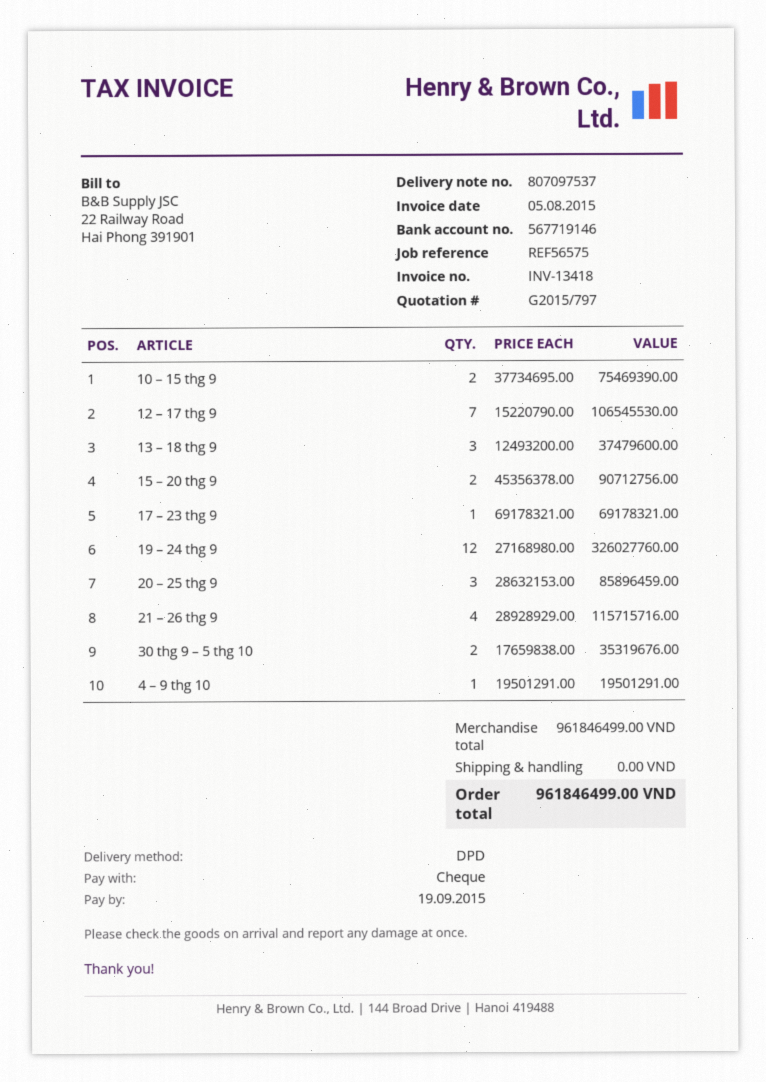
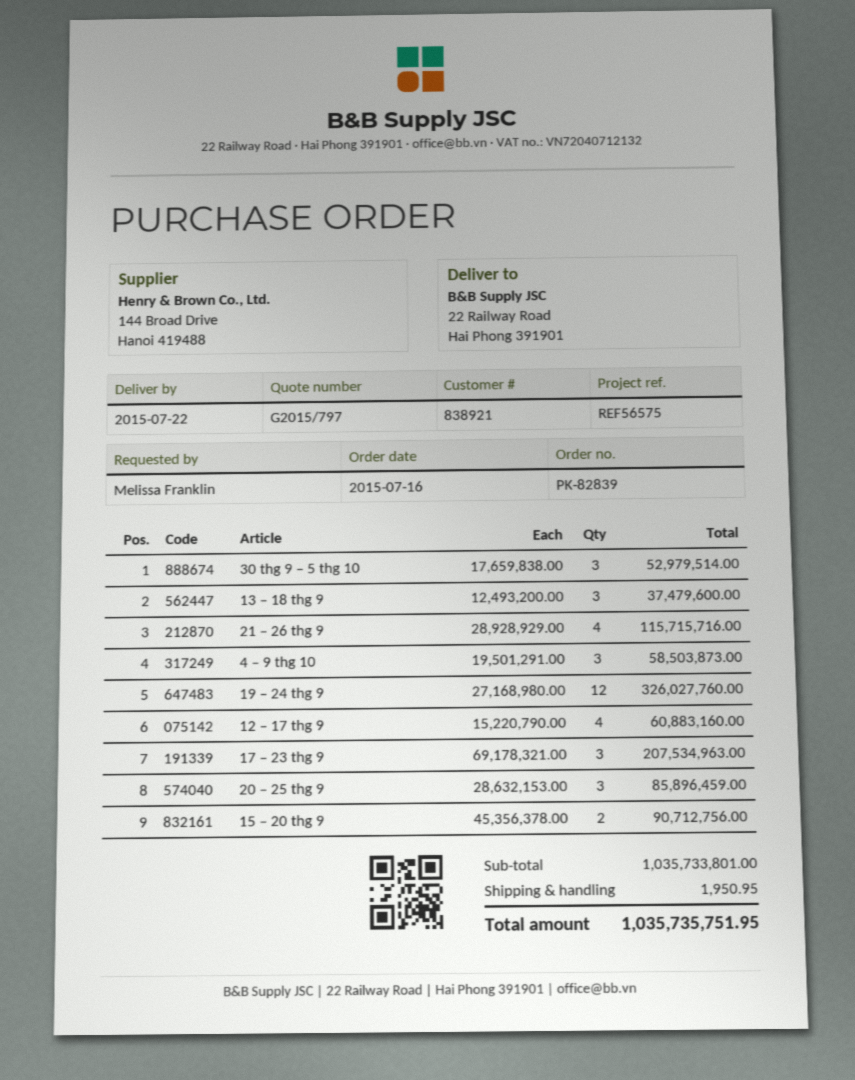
10 – 15 thg 9: 2 x 37734695.00 = 75469390.00 -> none
12 – 17 thg 9: 7 x 15220790.00 = 106545530.00 -> 4 x 15220790.00 = 60883160.00
17 – 23 thg 9: 1 x 69178321.00 = 69178321.00 -> 3 x 69178321.00 = 207534963.00
30 thg 9 – 5 thg 10: 2 x 17659838.00 = 35319676.00 -> 3 x 17659838.00 = 52979514.00
4 – 9 thg 10: 1 x 19501291.00 = 19501291.00 -> 3 x 19501291.00 = 58503873.00
subtotal: 961846499.00 -> 1035733801.00
shipping: 0.00 -> 1950.95
total: 961846499.00 -> 1035735751.95

